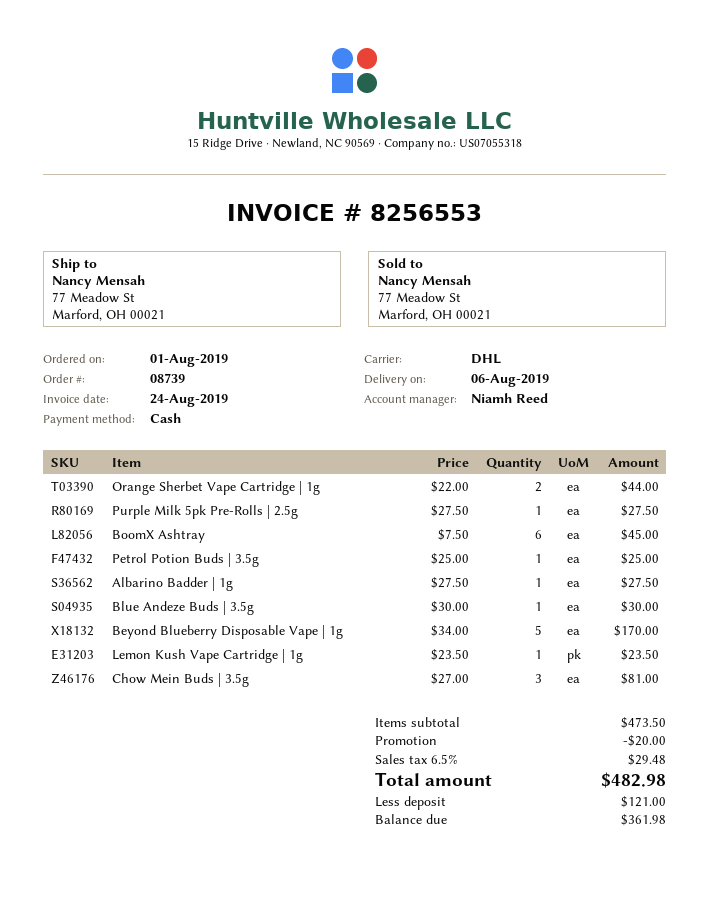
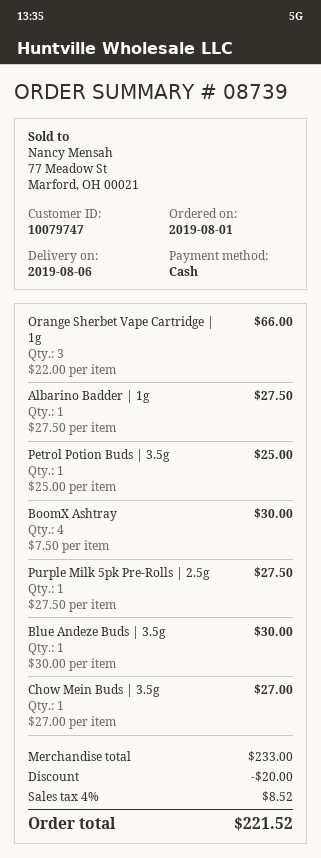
Orange Sherbet Vape Cartridge | 1g: 2 x 22.00 = 44.00 -> 3 x 22.00 = 66.00
BoomX Ashtray: 6 x 7.50 = 45.00 -> 4 x 7.50 = 30.00
Beyond Blueberry Disposable Vape | 1g: 5 x 34.00 = 170.00 -> none
Lemon Kush Vape Cartridge | 1g: 1 x 23.50 = 23.50 -> none
Chow Mein Buds | 3.5g: 3 x 27.00 = 81.00 -> 1 x 27.00 = 27.00
subtotal: 473.50 -> 233.00
tax: 6.5% = 29.48 -> 4% = 8.52
total: 482.98 -> 221.52

